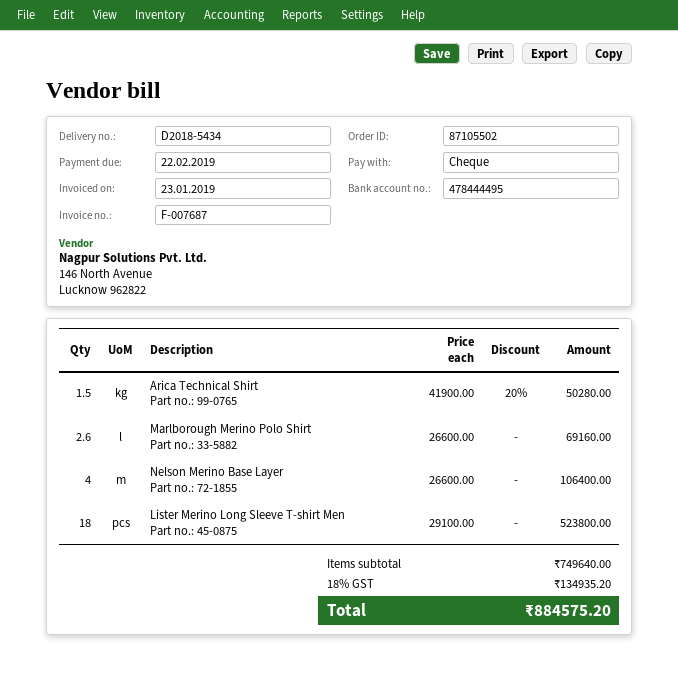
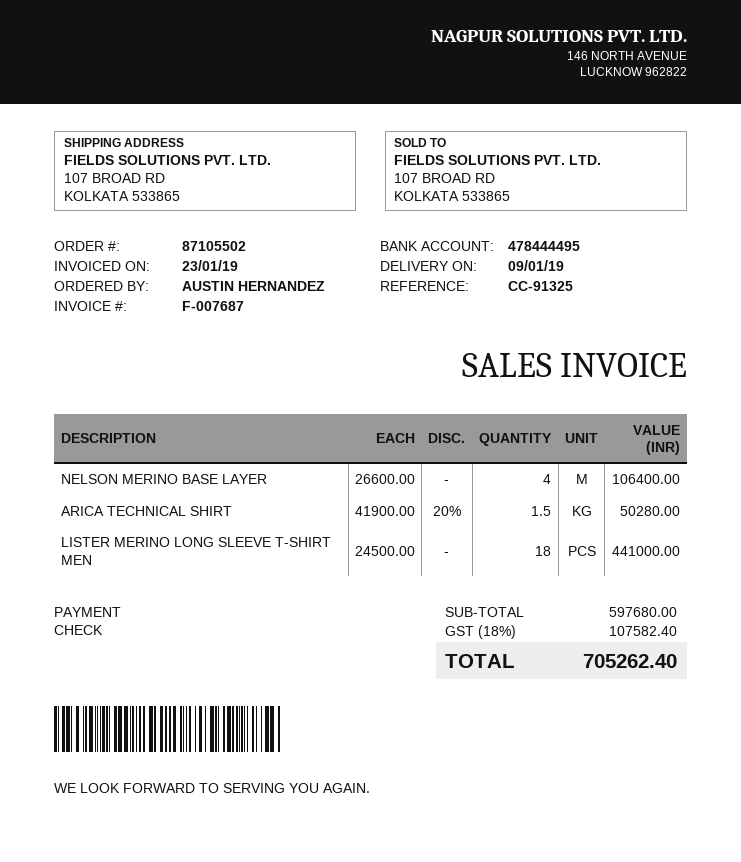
Marlborough Merino Polo Shirt: 2.6 x 26600.00 = 69160.00 -> none
Lister Merino Long Sleeve T-shirt Men: 18 x 29100.00 = 523800.00 -> 18 x 24500.00 = 441000.00
subtotal: 749640.00 -> 597680.00
tax: 18% = 134935.20 -> 18% = 107582.40
total: 884575.20 -> 705262.40

